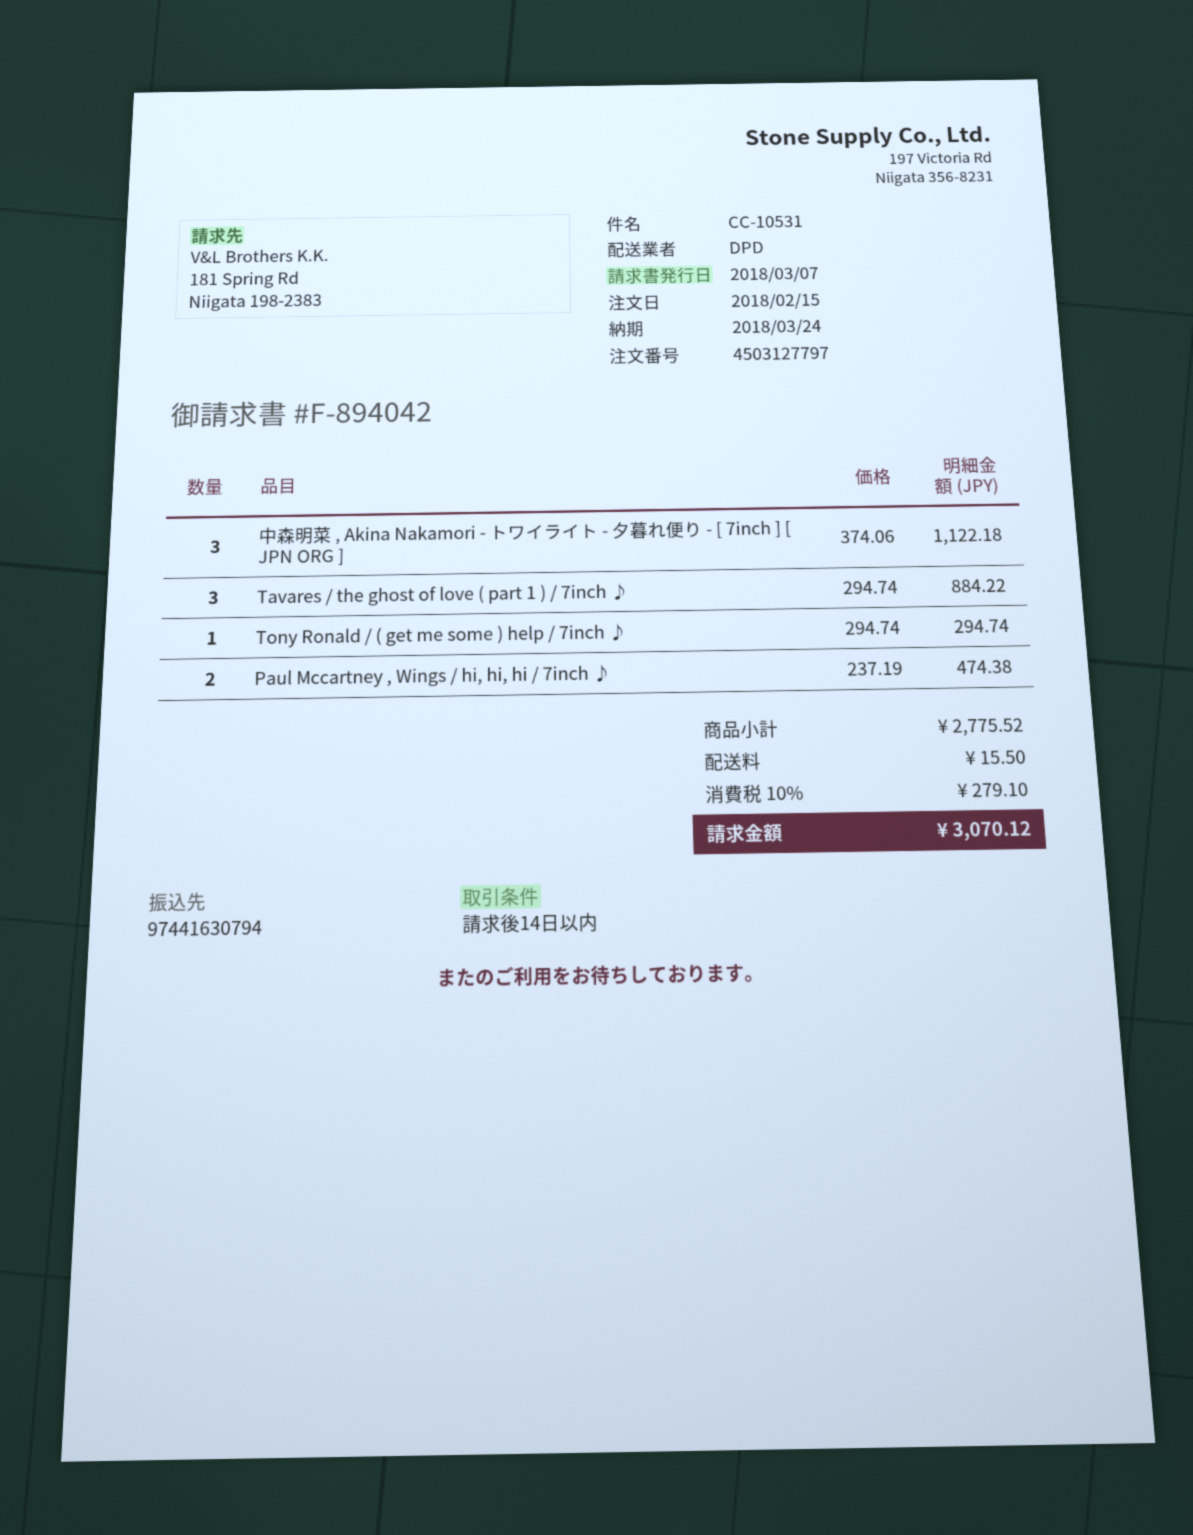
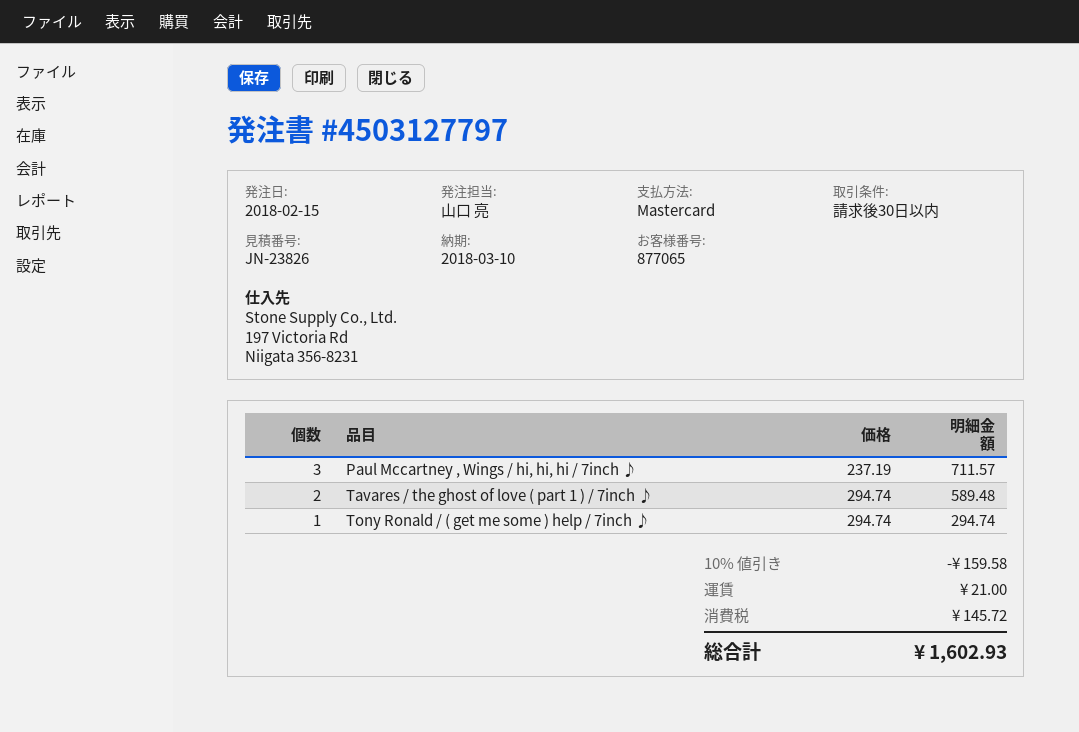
delivery date: 2018-03-24 -> 2018-03-10
payment terms: 14 days -> 30 days
中森明菜 , Akina Nakamori - トワイライト - 夕暮れ便り - [ 7inch ] [ JPN ORG ]: 3 x 374.06 = 1122.18 -> none
Tavares / the ghost of love ( part 1 ) / 7inch ♪: 3 x 294.74 = 884.22 -> 2 x 294.74 = 589.48
Paul Mccartney , Wings / hi, hi, hi / 7inch ♪: 2 x 237.19 = 474.38 -> 3 x 237.19 = 711.57
discount: none -> 10% = 159.58
shipping: 15.50 -> 21.00
tax: 279.10 -> 145.72
total: 3070.12 -> 1602.93

